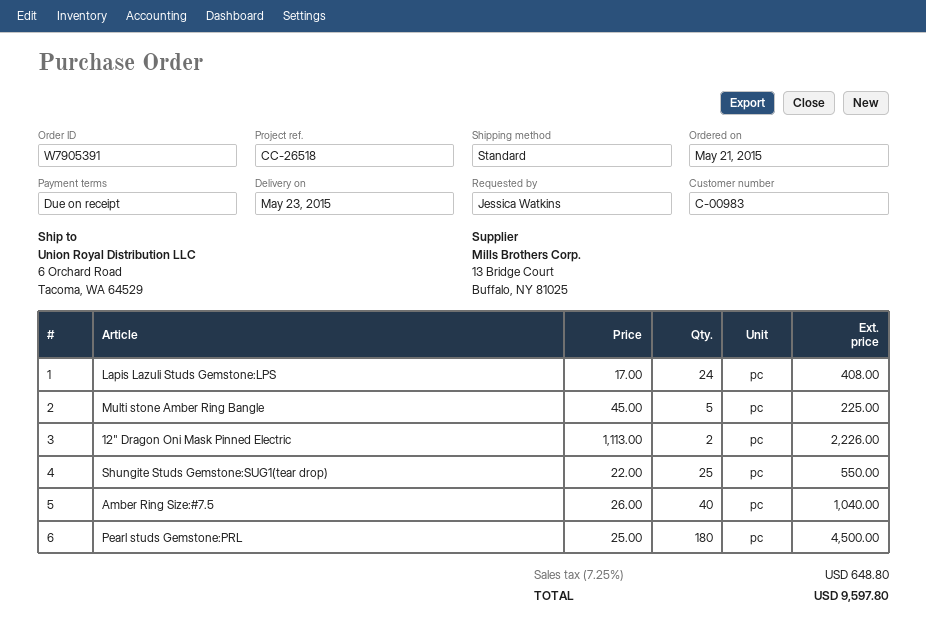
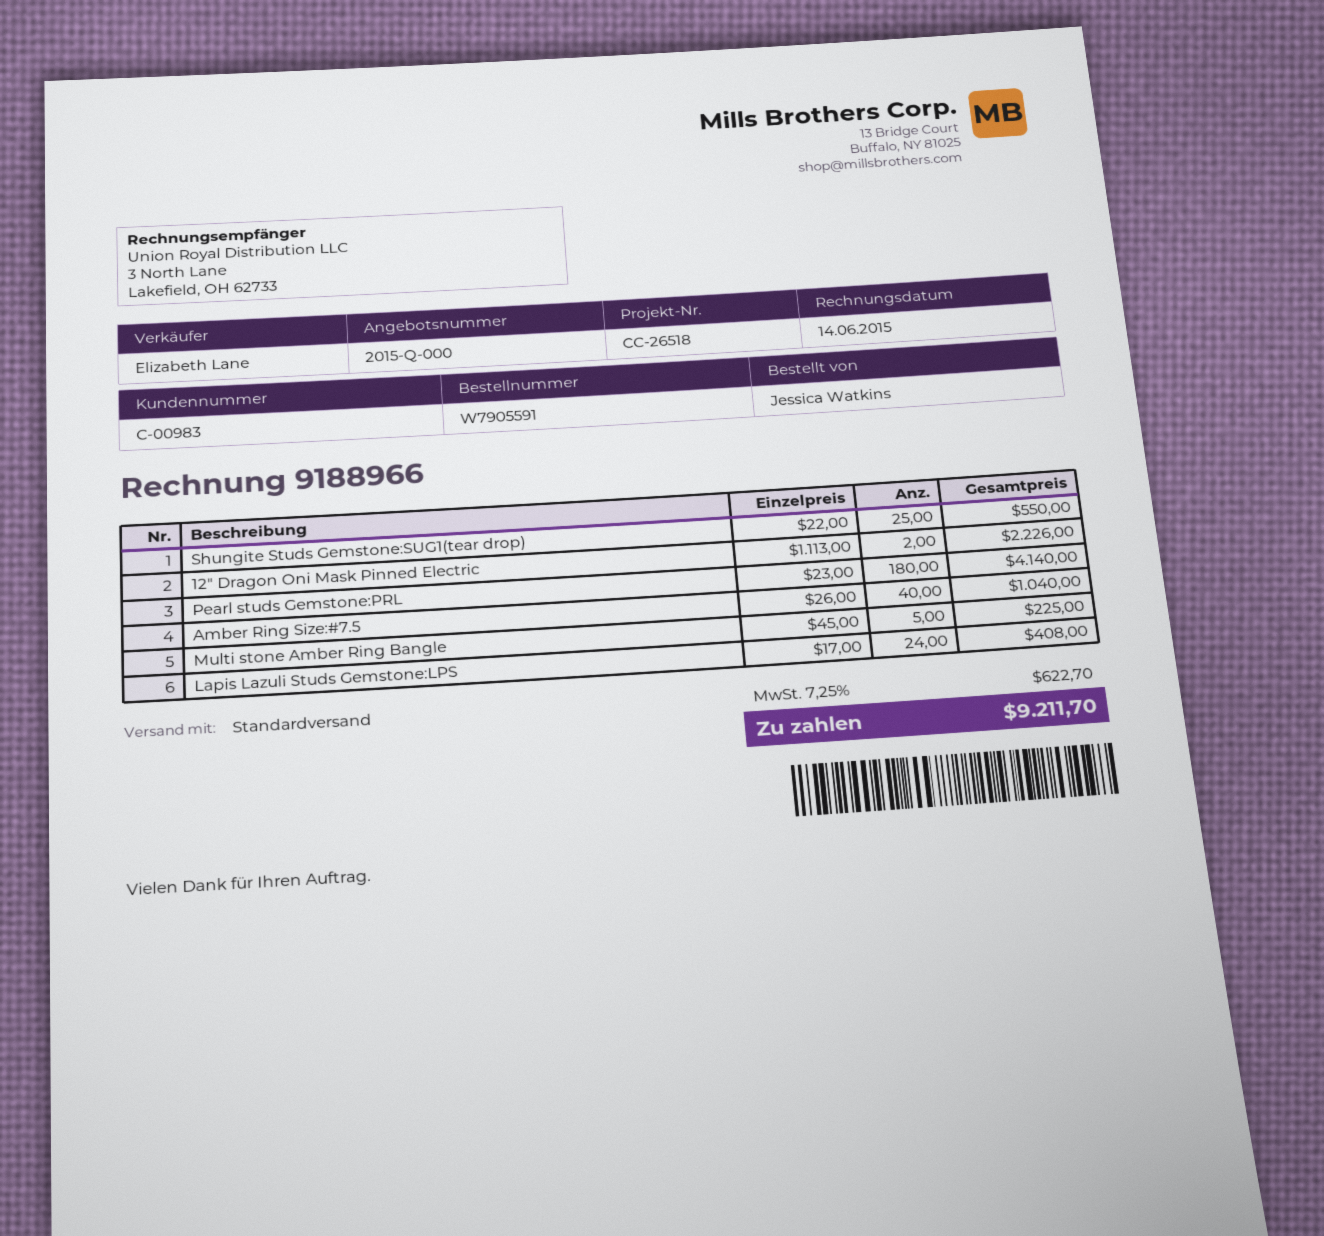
order number: W7905391 -> W7905591
Pearl studs Gemstone:PRL: 180 x 25.00 = 4500.00 -> 180 x 23.00 = 4140.00
tax: 7.25% = 648.80 -> 7.25% = 622.70
total: 9597.80 -> 9211.70

